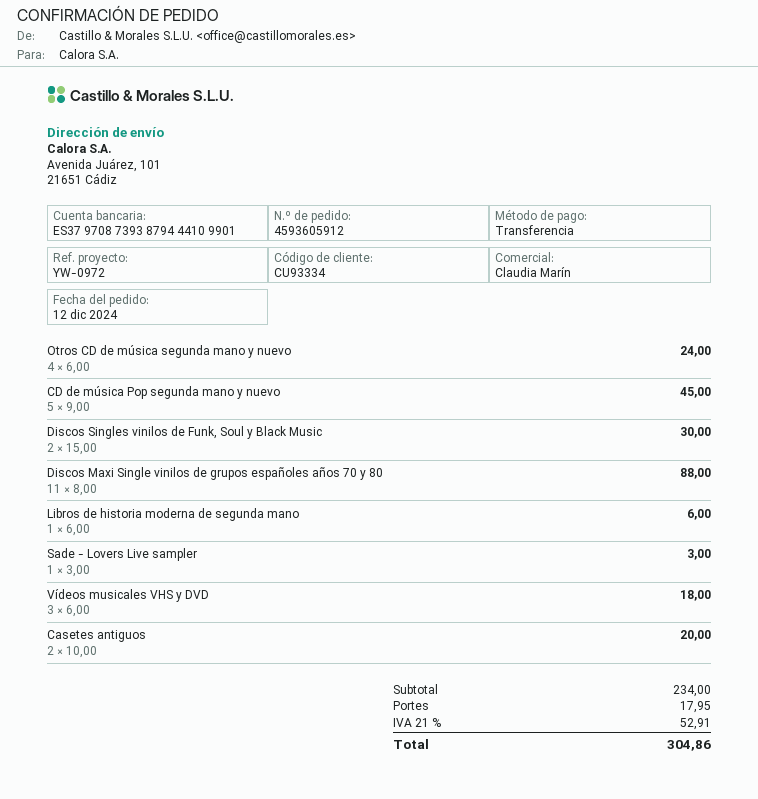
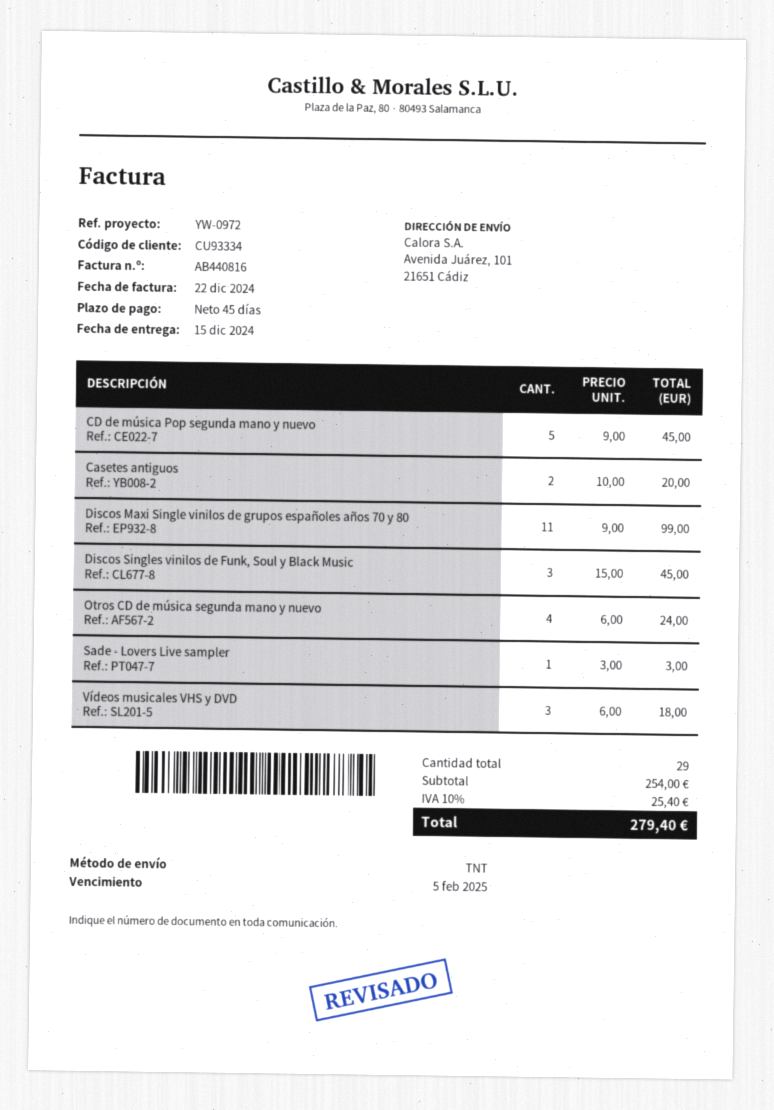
Discos Singles vinilos de Funk, Soul y Black Music: 2 x 15.00 = 30.00 -> 3 x 15.00 = 45.00
Discos Maxi Single vinilos de grupos españoles años 70 y 80: 11 x 8.00 = 88.00 -> 11 x 9.00 = 99.00
Libros de historia moderna de segunda mano: 1 x 6.00 = 6.00 -> none
subtotal: 234.00 -> 254.00
shipping: 17.95 -> none
tax: 21% = 52.91 -> 10% = 25.40
total: 304.86 -> 279.40

